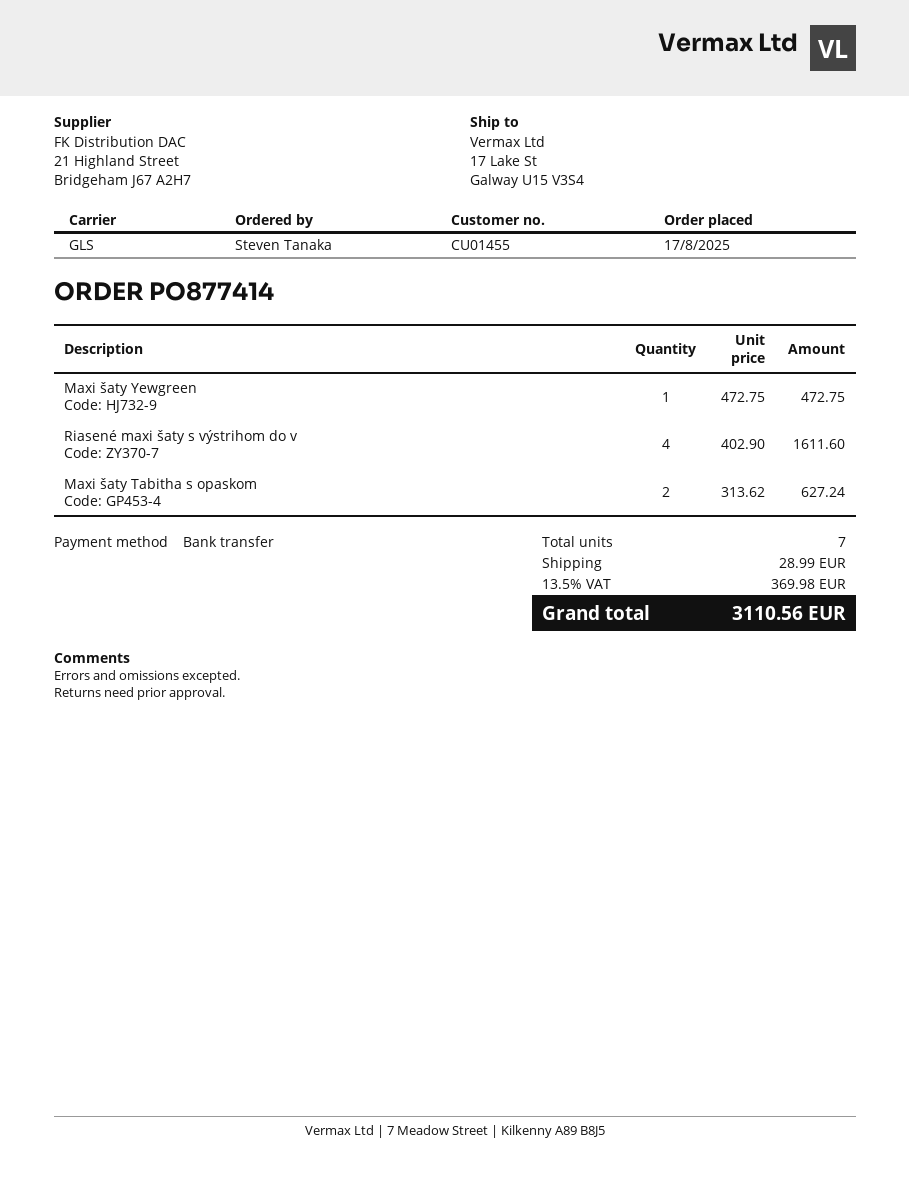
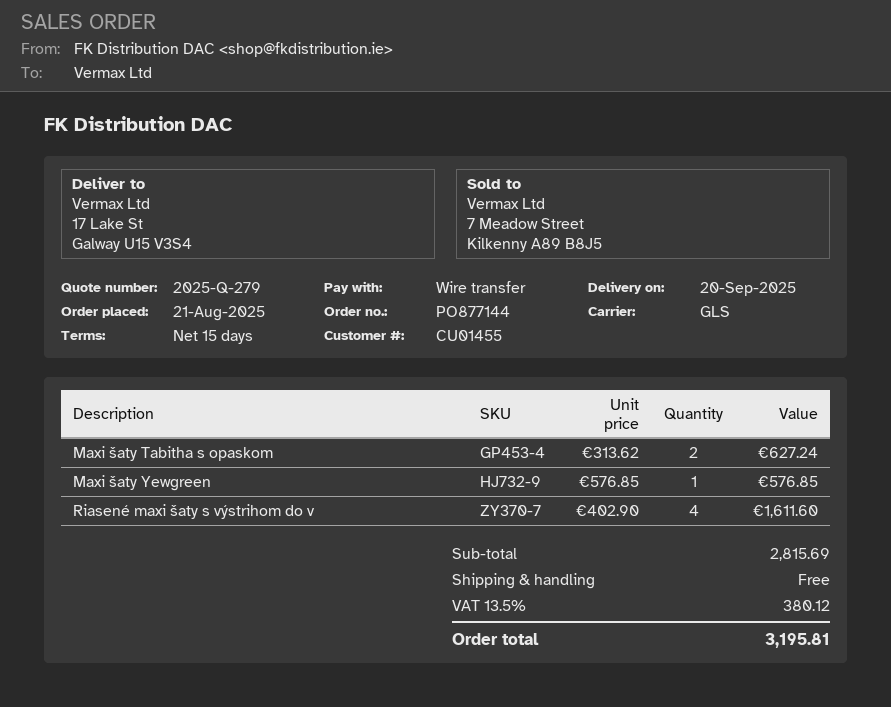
order number: PO877414 -> PO877144
order date: 2025-08-17 -> 2025-08-21
Maxi šaty Yewgreen: 1 x 472.75 = 472.75 -> 1 x 576.85 = 576.85
shipping: 28.99 -> 0.00
tax: 13.5% = 369.98 -> 13.5% = 380.12
total: 3110.56 -> 3195.81

